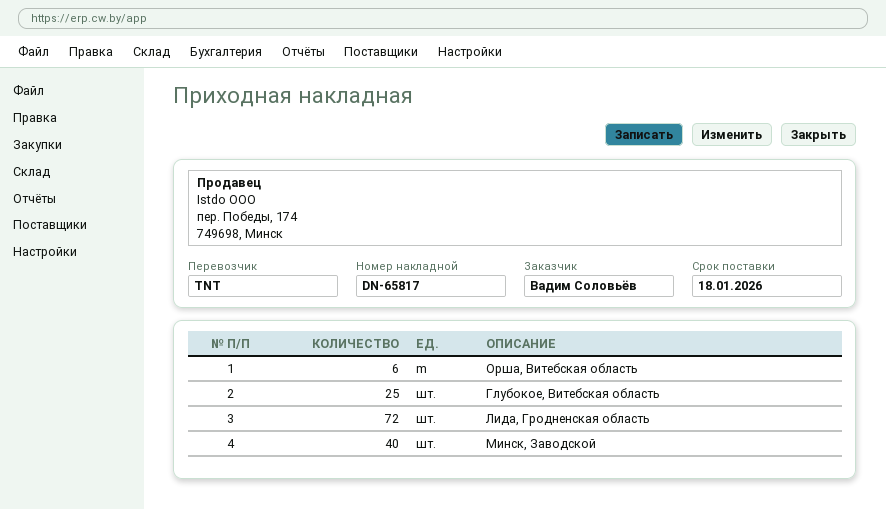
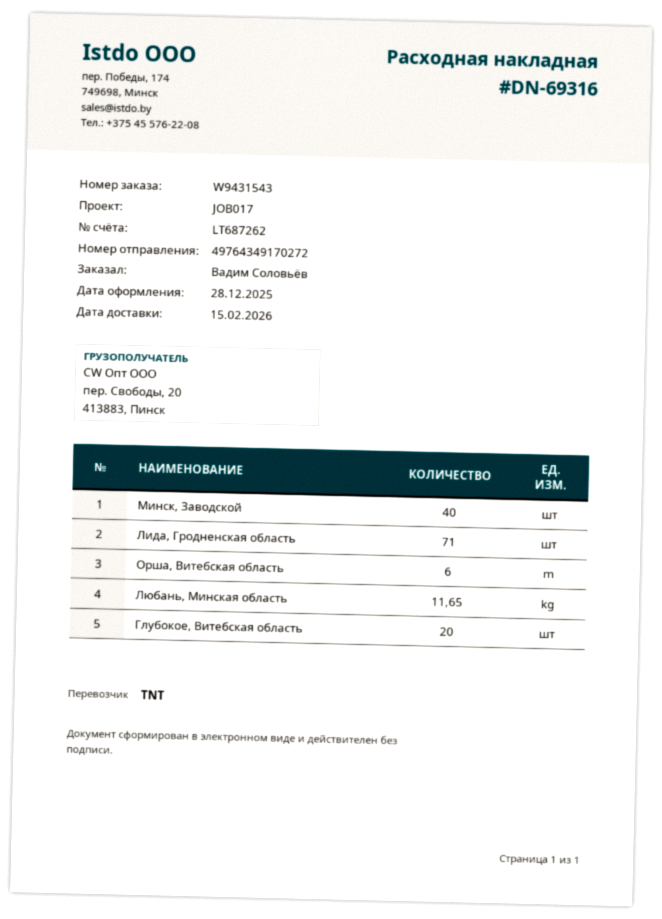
delivery note number: DN-65817 -> DN-69316
delivery date: 2026-01-18 -> 2026-02-15
Глубокое, Витебская область: 25 -> 20
Лида, Гродненская область: 72 -> 71
Любань, Минская область: none -> 11.65

